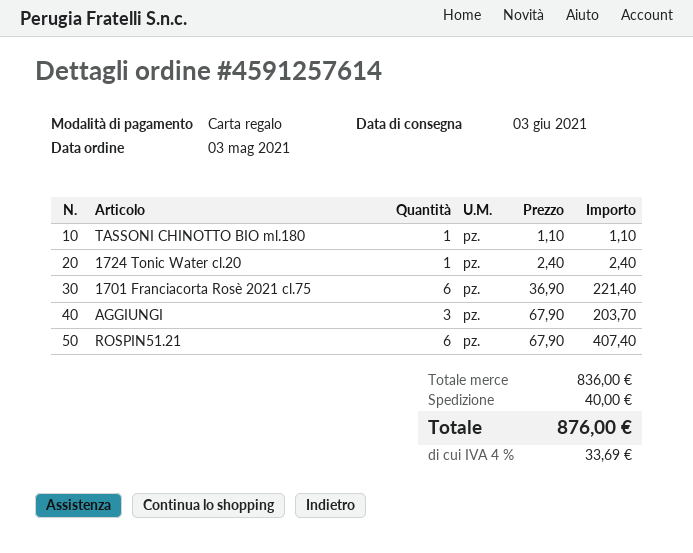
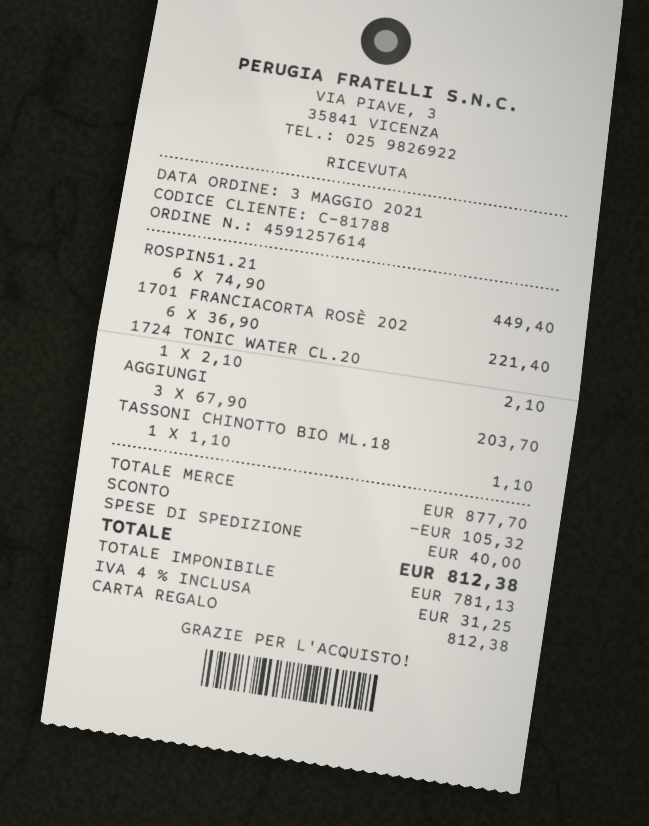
1724 Tonic Water cl.20: 1 x 2.40 = 2.40 -> 1 x 2.10 = 2.10
ROSPIN51.21: 6 x 67.90 = 407.40 -> 6 x 74.90 = 449.40
subtotal: 836.00 -> 877.70
discount: none -> 105.32
tax: 4% = 33.69 -> 4% = 31.25
total: 876.00 -> 812.38

